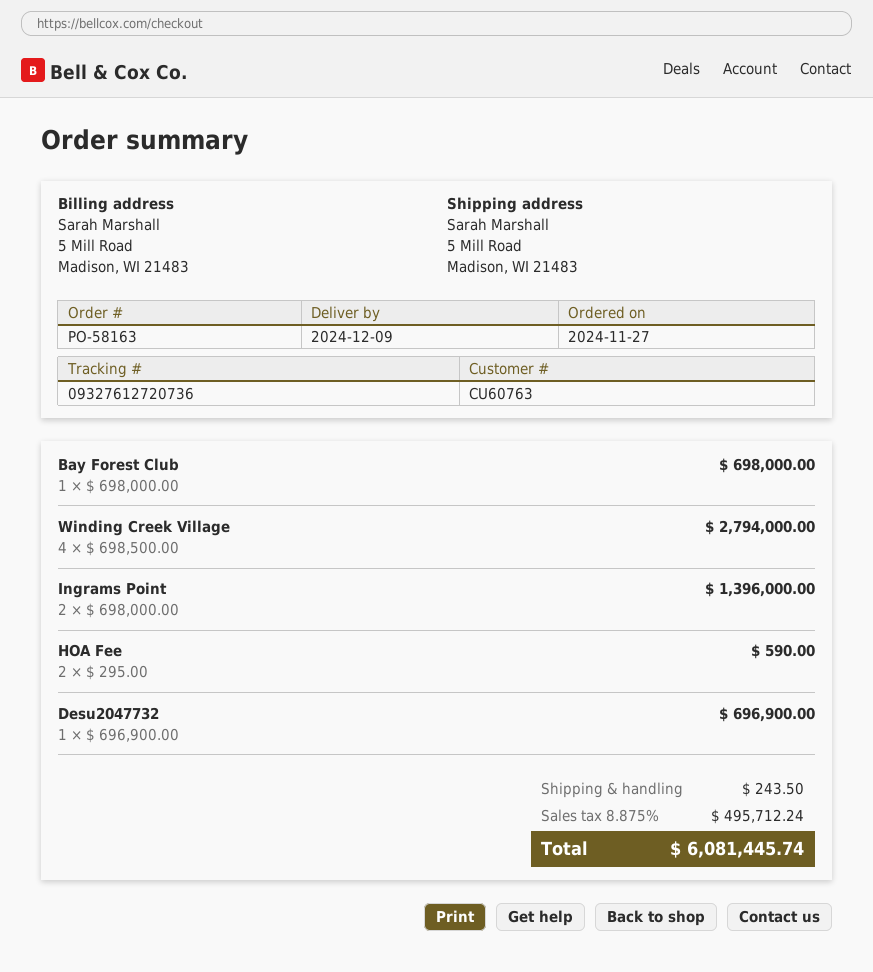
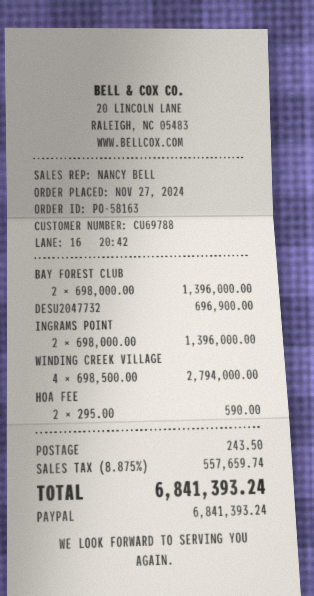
customer number: CU60763 -> CU69788
Bay Forest Club: 1 x 698000.00 = 698000.00 -> 2 x 698000.00 = 1396000.00
tax: 8.875% = 495712.24 -> 8.875% = 557659.74
total: 6081445.74 -> 6841393.24

